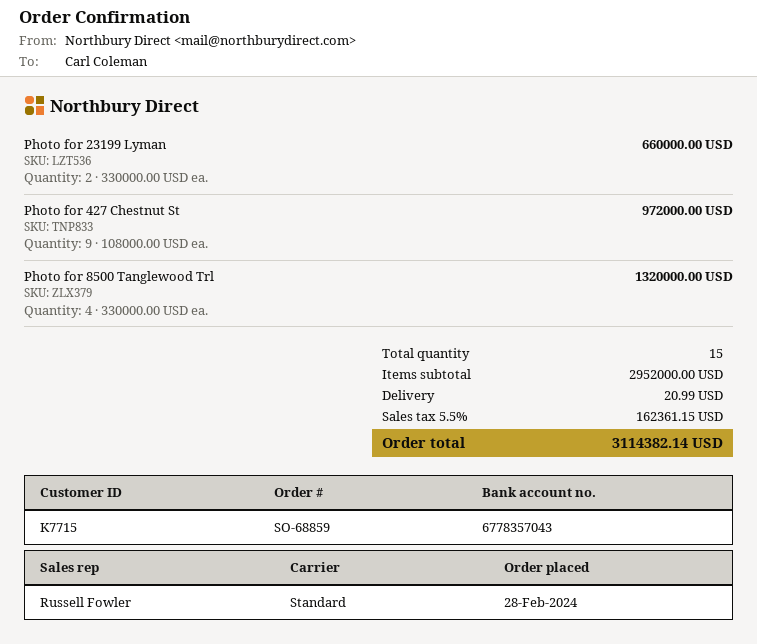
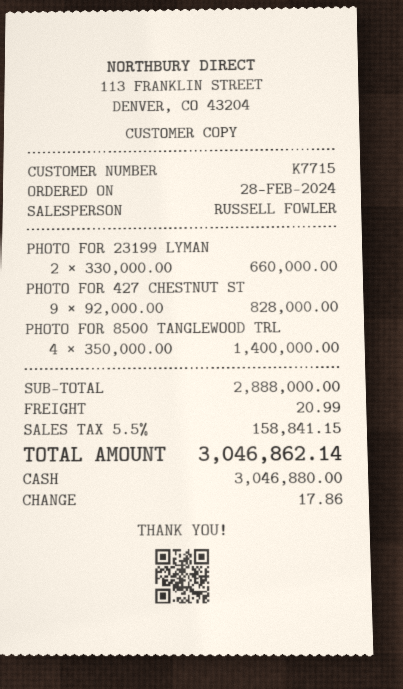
Photo for 427 Chestnut St: 9 x 108000.00 = 972000.00 -> 9 x 92000.00 = 828000.00
Photo for 8500 Tanglewood Trl: 4 x 330000.00 = 1320000.00 -> 4 x 350000.00 = 1400000.00
subtotal: 2952000.00 -> 2888000.00
tax: 5.5% = 162361.15 -> 5.5% = 158841.15
total: 3114382.14 -> 3046862.14

